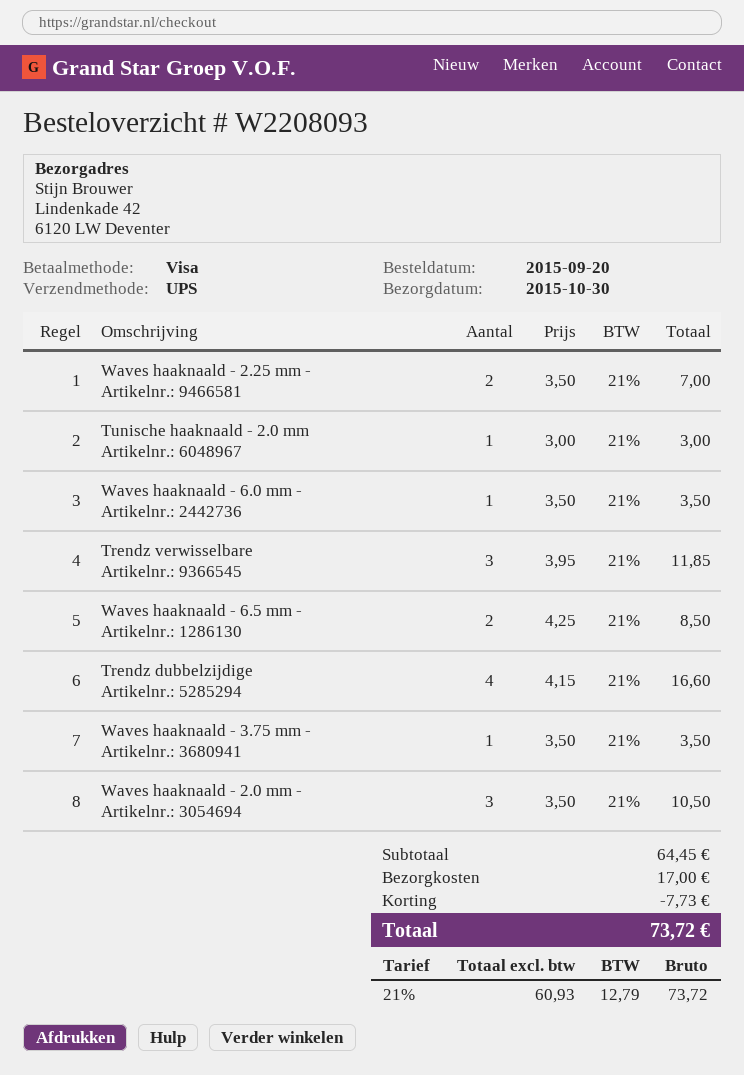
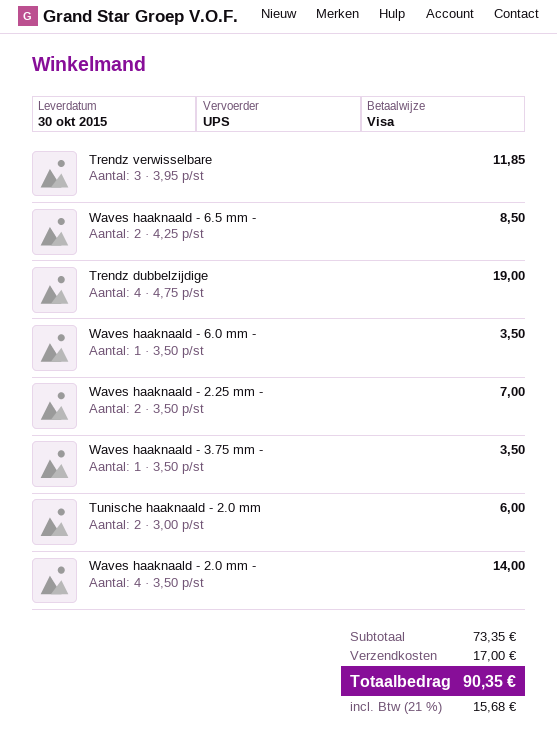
Tunische haaknaald - 2.0 mm: 1 x 3.00 = 3.00 -> 2 x 3.00 = 6.00
Trendz dubbelzijdige: 4 x 4.15 = 16.60 -> 4 x 4.75 = 19.00
Waves haaknaald - 2.0 mm -: 3 x 3.50 = 10.50 -> 4 x 3.50 = 14.00
subtotal: 64.45 -> 73.35
discount: 7.73 -> none
tax: 21% = 12.79 -> 21% = 15.68
total: 73.72 -> 90.35

